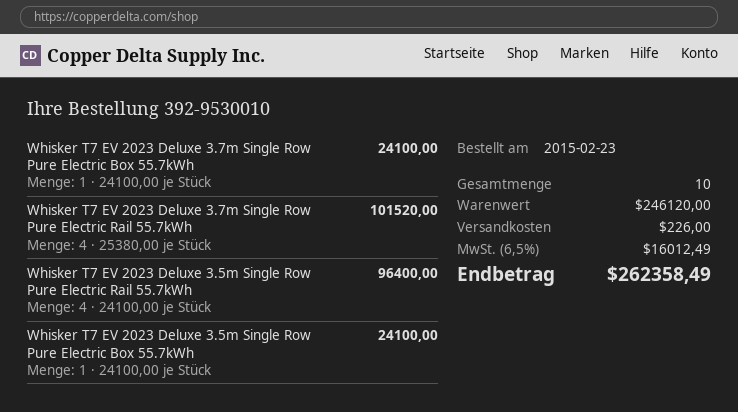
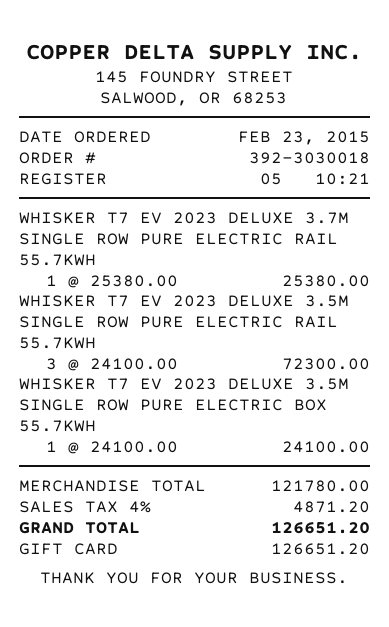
order number: 392-9530010 -> 392-3030018
Whisker T7 EV 2023 Deluxe 3.7m Single Row Pure Electric Box 55.7kWh: 1 x 24100.00 = 24100.00 -> none
Whisker T7 EV 2023 Deluxe 3.7m Single Row Pure Electric Rail 55.7kWh: 4 x 25380.00 = 101520.00 -> 1 x 25380.00 = 25380.00
Whisker T7 EV 2023 Deluxe 3.5m Single Row Pure Electric Rail 55.7kWh: 4 x 24100.00 = 96400.00 -> 3 x 24100.00 = 72300.00
subtotal: 246120.00 -> 121780.00
shipping: 226.00 -> none
tax: 6.5% = 16012.49 -> 4% = 4871.20
total: 262358.49 -> 126651.20

